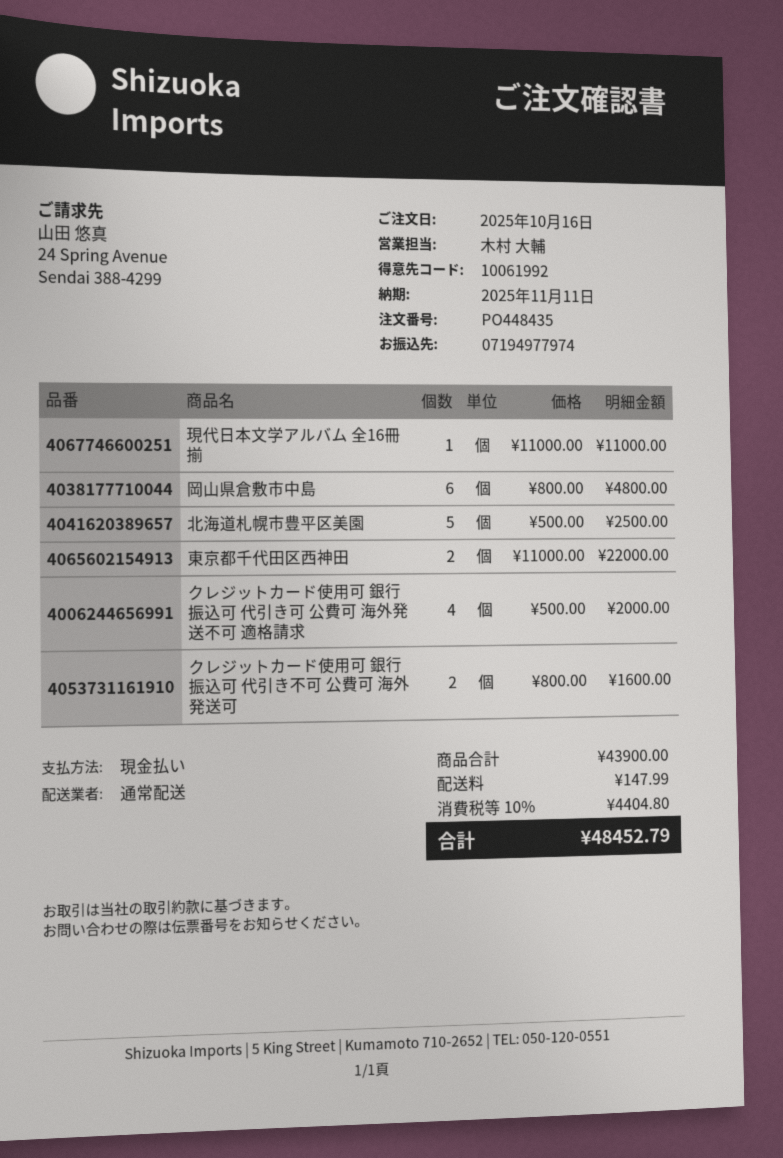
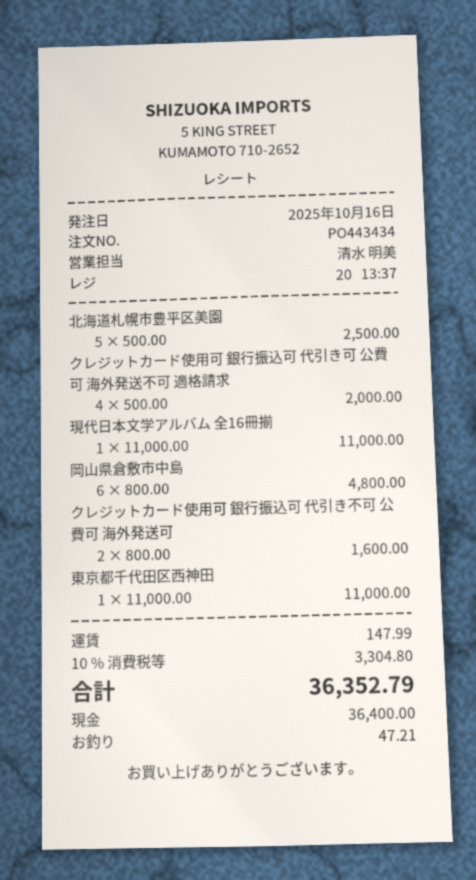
order number: PO448435 -> PO443434
sales rep: 木村 大輔 -> 清水 明美
東京都千代田区西神田: 2 x 11000.00 = 22000.00 -> 1 x 11000.00 = 11000.00
tax: 10% = 4404.80 -> 10% = 3304.80
total: 48452.79 -> 36352.79

